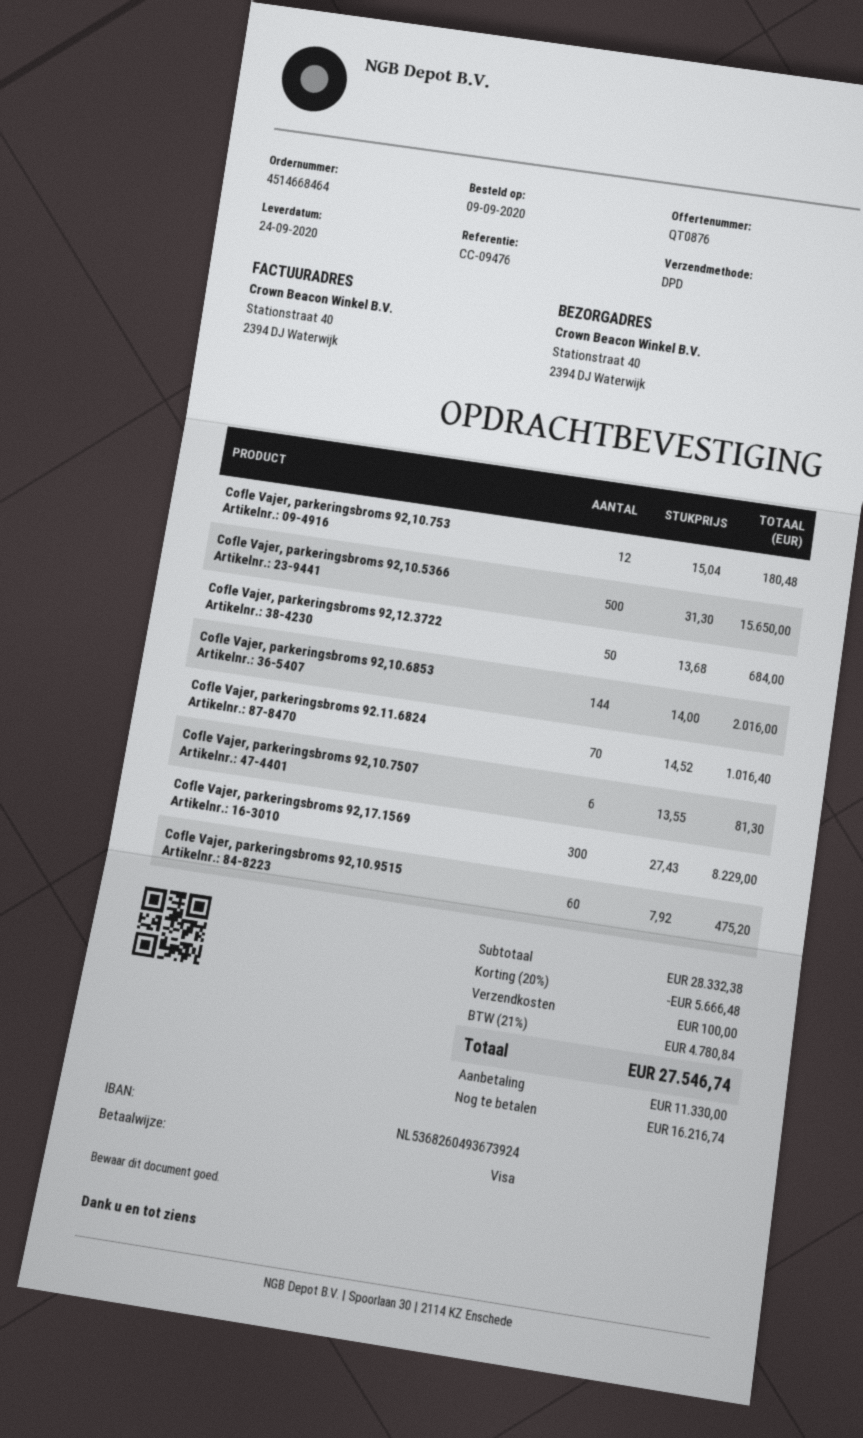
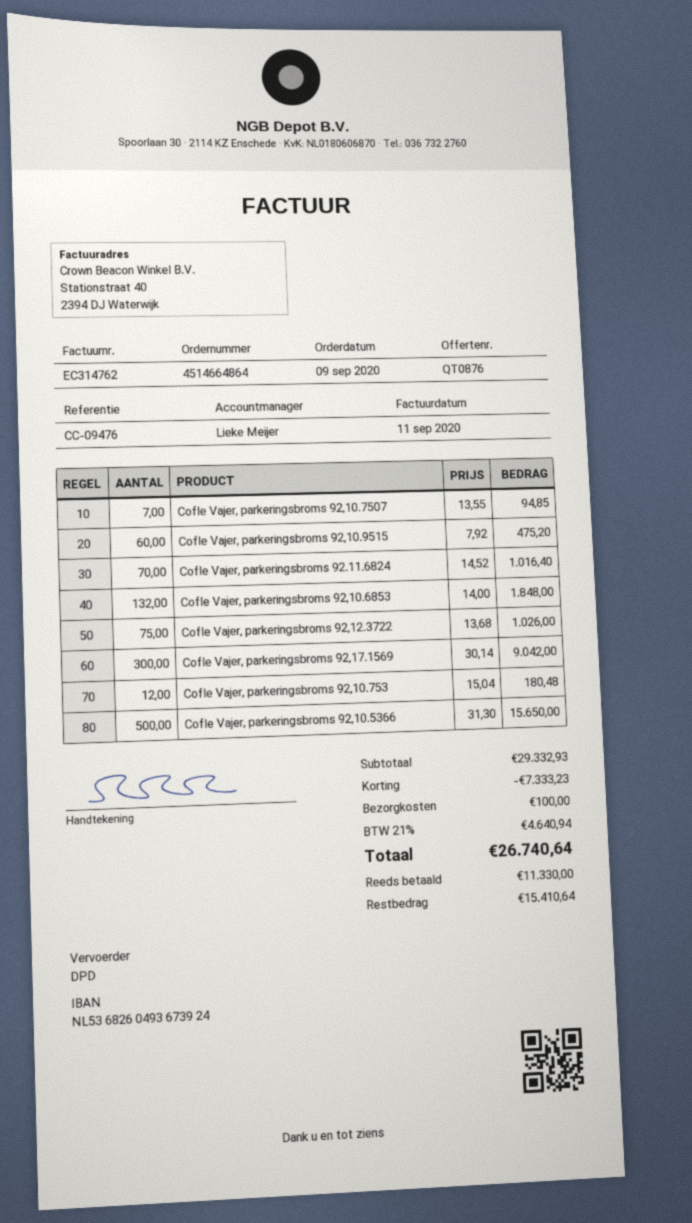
order number: 4514668464 -> 4514664864
Cofle Vajer, parkeringsbroms 92,12.3722: 50 x 13.68 = 684.00 -> 75 x 13.68 = 1026.00
Cofle Vajer, parkeringsbroms 92,10.6853: 144 x 14.00 = 2016.00 -> 132 x 14.00 = 1848.00
Cofle Vajer, parkeringsbroms 92,10.7507: 6 x 13.55 = 81.30 -> 7 x 13.55 = 94.85
Cofle Vajer, parkeringsbroms 92,17.1569: 300 x 27.43 = 8229.00 -> 300 x 30.14 = 9042.00
subtotal: 28332.38 -> 29332.93
discount: 5666.48 -> 7333.23
tax: 21% = 4780.84 -> 21% = 4640.94
total: 27546.74 -> 26740.64
balance: 16216.74 -> 15410.64

